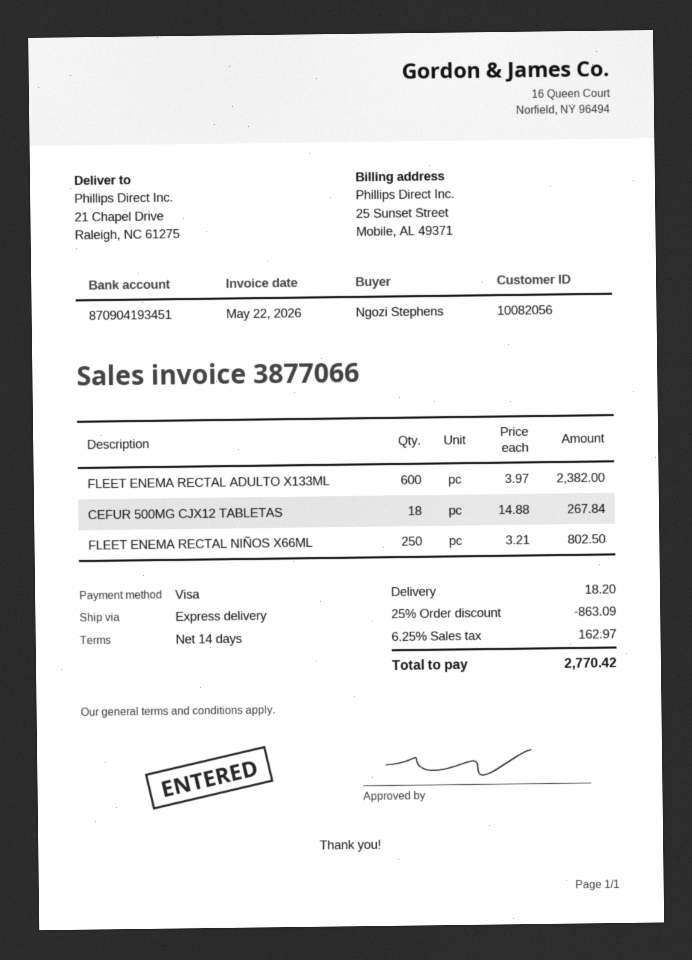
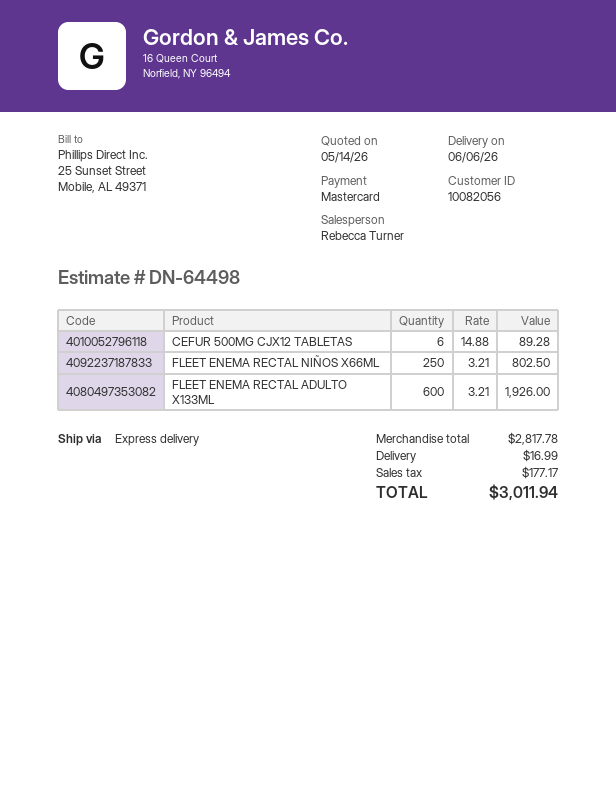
payment method: Visa -> Mastercard
FLEET ENEMA RECTAL ADULTO X133ML: 600 x 3.97 = 2382.00 -> 600 x 3.21 = 1926.00
CEFUR 500MG CJX12 TABLETAS: 18 x 14.88 = 267.84 -> 6 x 14.88 = 89.28
discount: 25% = 863.09 -> none
shipping: 18.20 -> 16.99
tax: 162.97 -> 177.17
total: 2770.42 -> 3011.94

